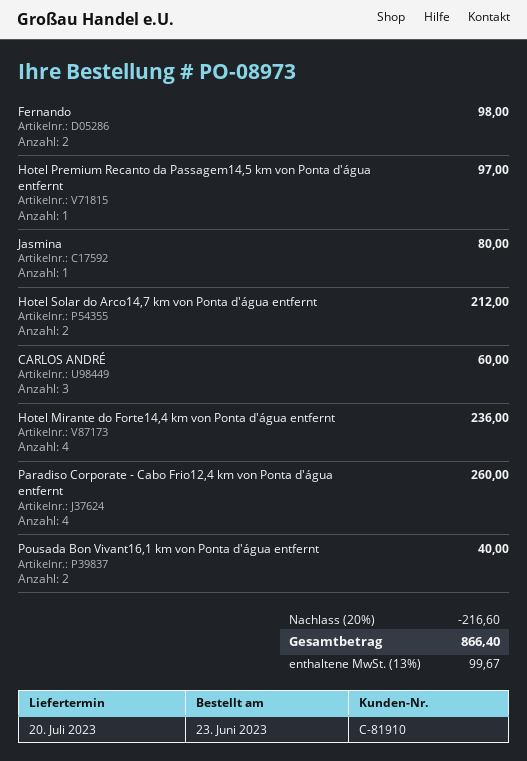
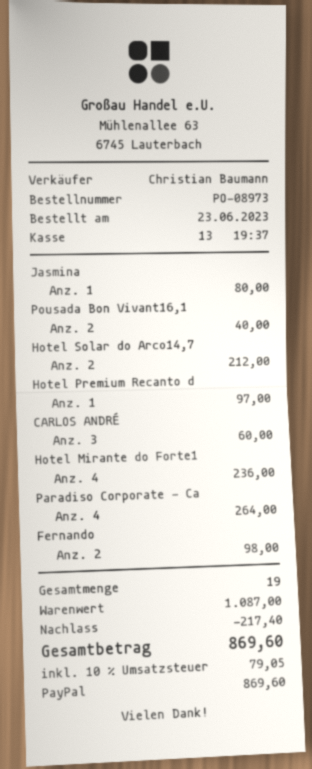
Paradiso Corporate - Cabo Frio12,4 km von Ponta d'água entfernt: 4 for 260.00 -> 4 for 264.00
discount: 216.60 -> 217.40
tax: 13% = 99.67 -> 10% = 79.05
total: 866.40 -> 869.60

